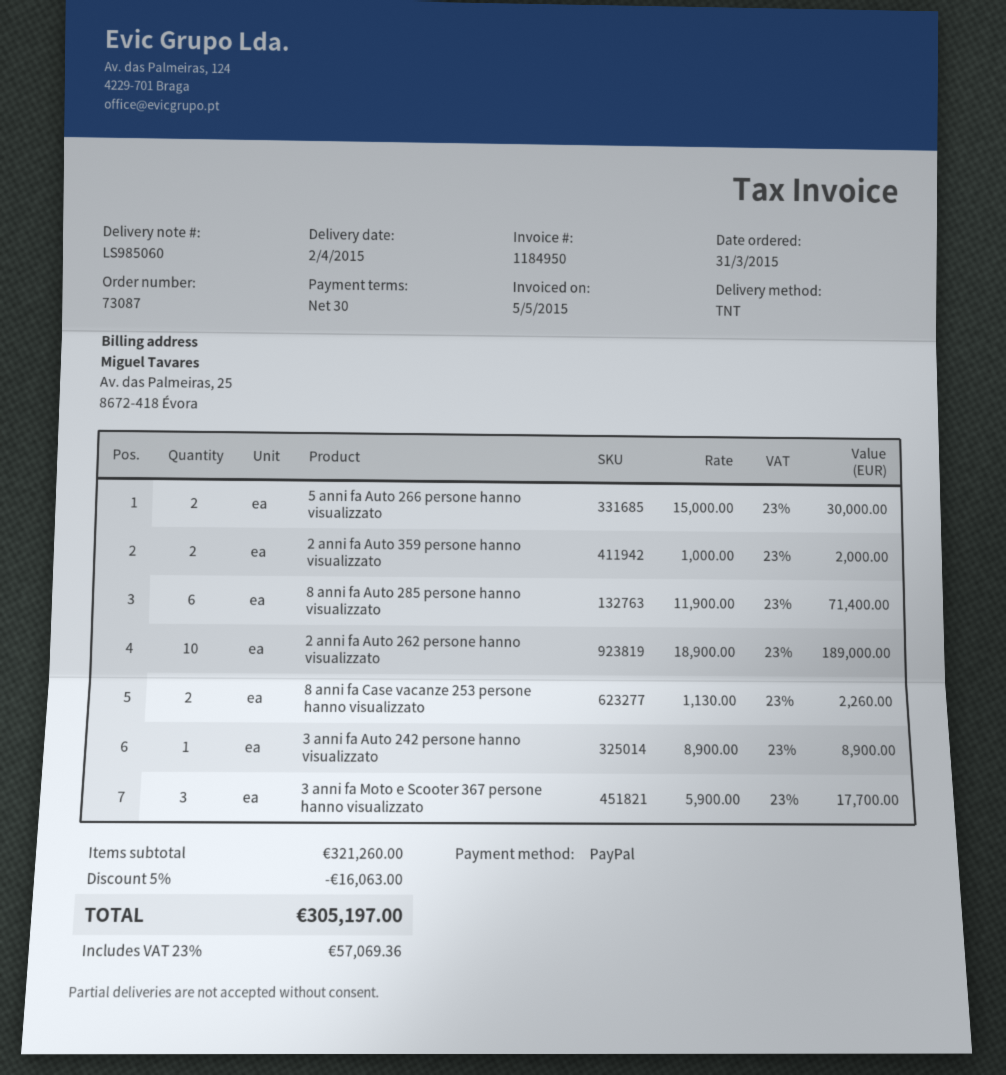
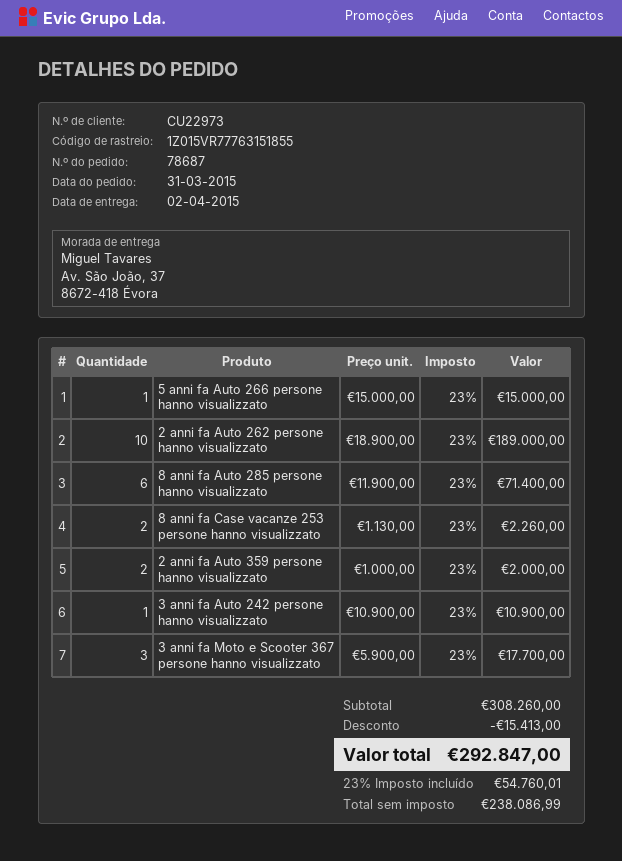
order number: 73087 -> 78687
5 anni fa Auto 266 persone hanno visualizzato: 2 x 15000.00 = 30000.00 -> 1 x 15000.00 = 15000.00
3 anni fa Auto 242 persone hanno visualizzato: 1 x 8900.00 = 8900.00 -> 1 x 10900.00 = 10900.00
subtotal: 321260.00 -> 308260.00
discount: 16063.00 -> 15413.00
tax: 23% = 57069.36 -> 23% = 54760.01
total: 305197.00 -> 292847.00

